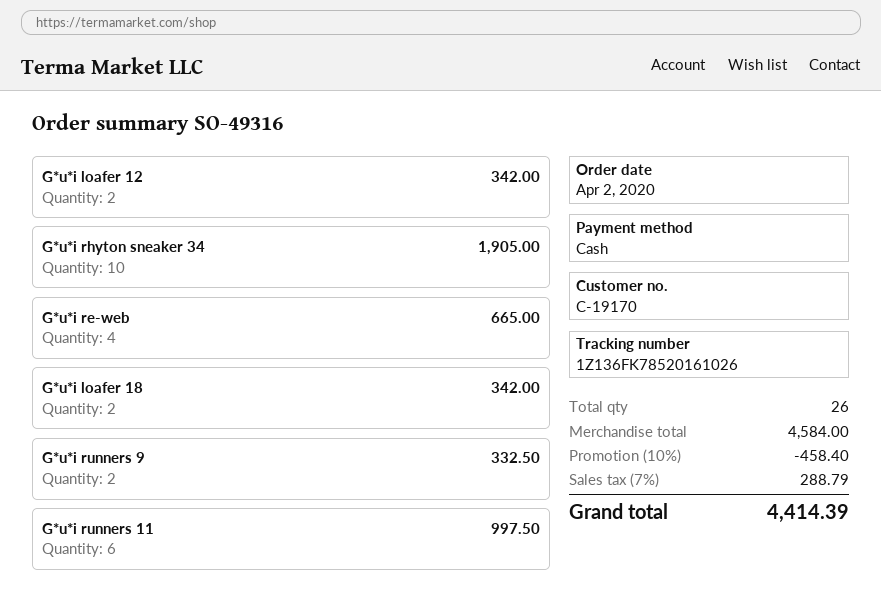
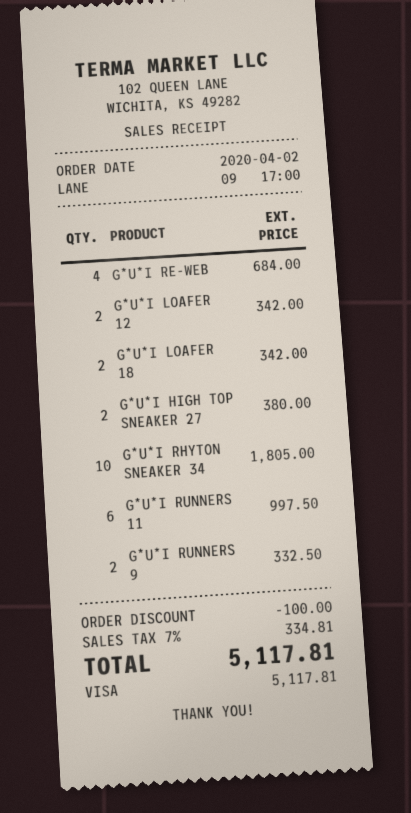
payment method: cash -> Visa
G*u*i rhyton sneaker 34: 10 for 1905.00 -> 10 for 1805.00
G*u*i re-web: 4 for 665.00 -> 4 for 684.00
G*U*I HIGH TOP SNEAKER 27: none -> 2 for 380.00
discount: 458.40 -> 100.00
tax: 7% = 288.79 -> 7% = 334.81
total: 4414.39 -> 5117.81

